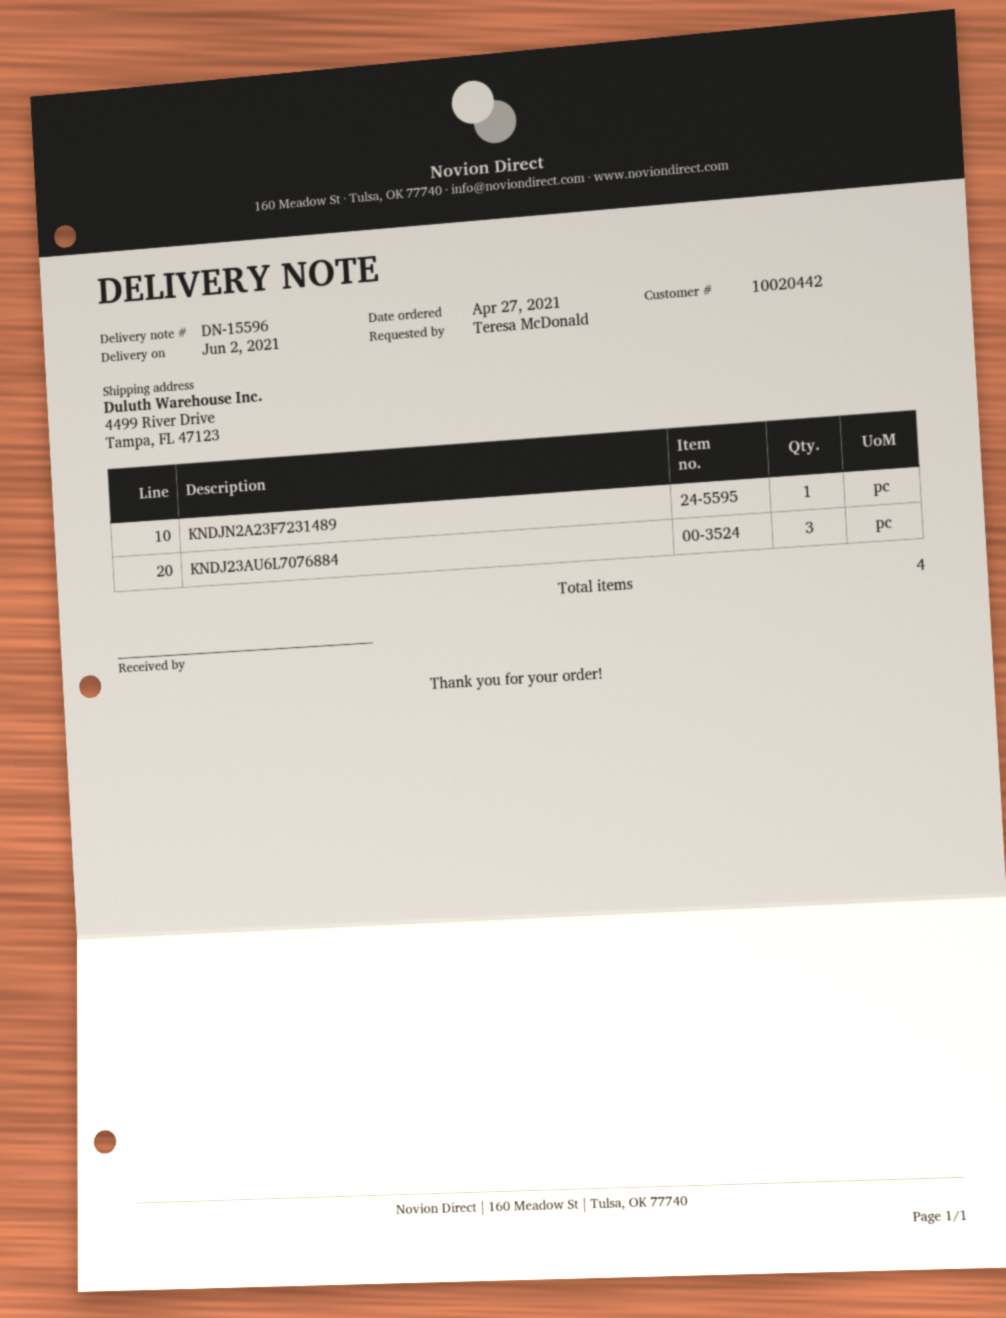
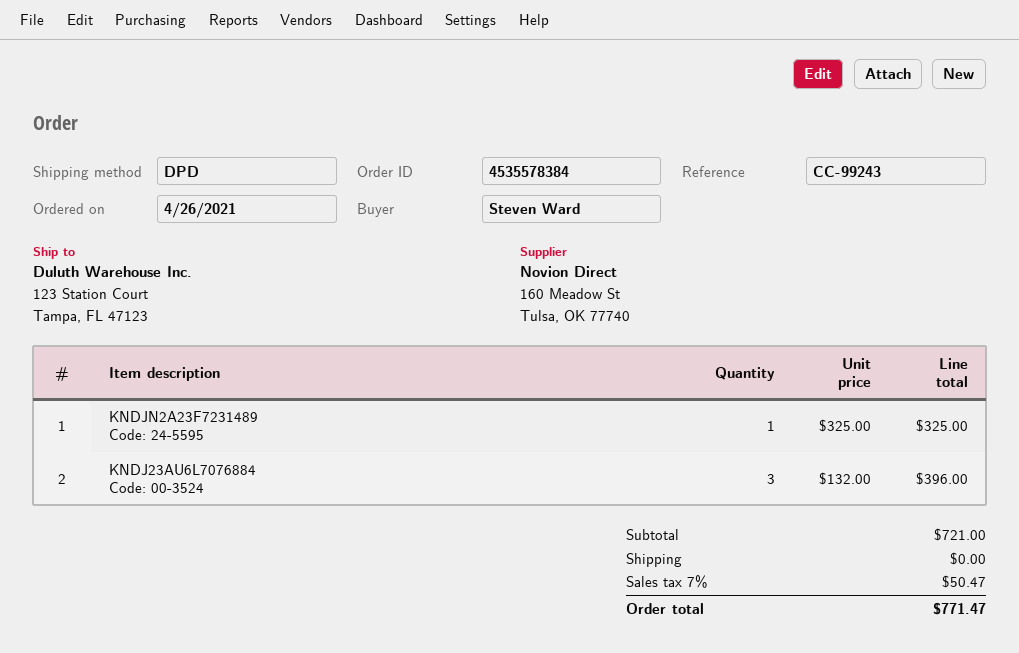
order date: 2021-04-27 -> 2021-04-26
ordered by: Teresa McDonald -> Steven Ward
ship to: 4499 River Drive, Tampa, FL 47123 -> 123 Station Court, Tampa, FL 47123

